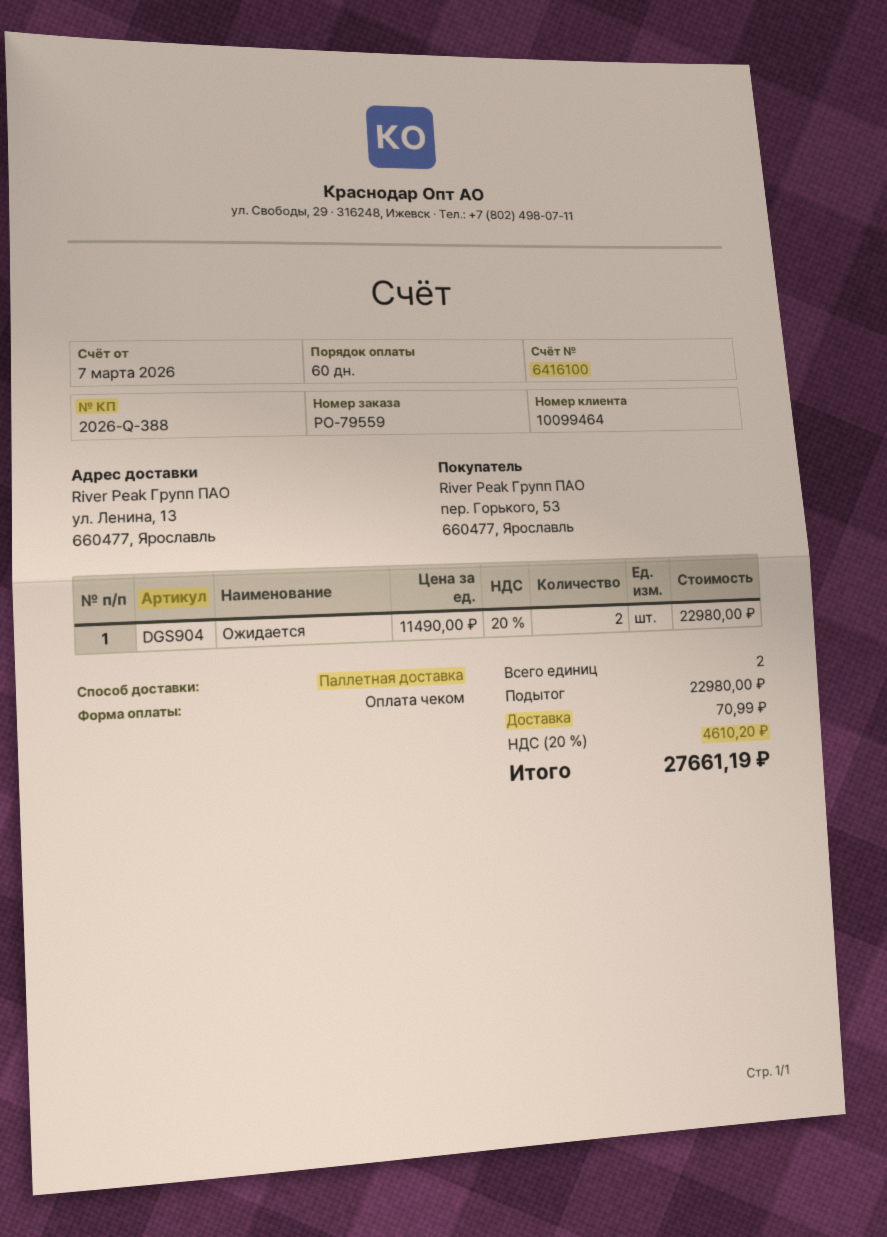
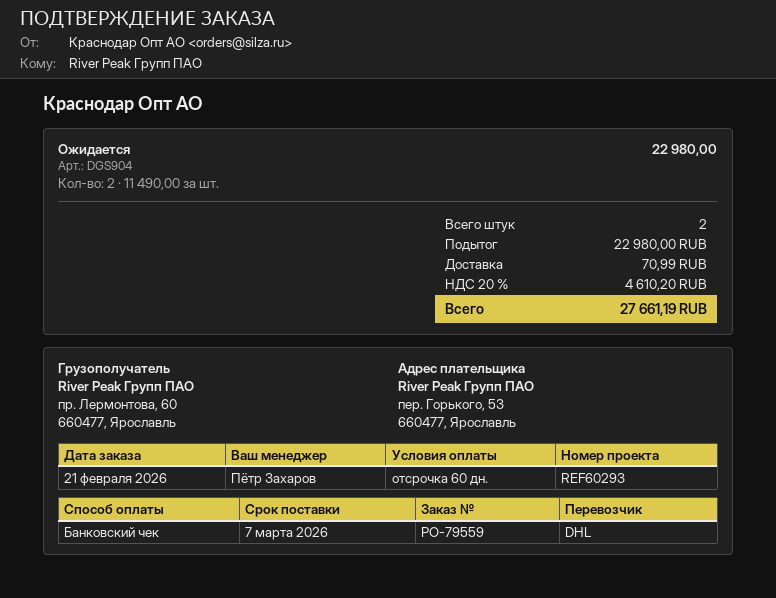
shipping method: pallet freight -> DHL
ship to: ул. Ленина, 13, 660477, Ярославль -> пр. Лермонтова, 60, 660477, Ярославль

